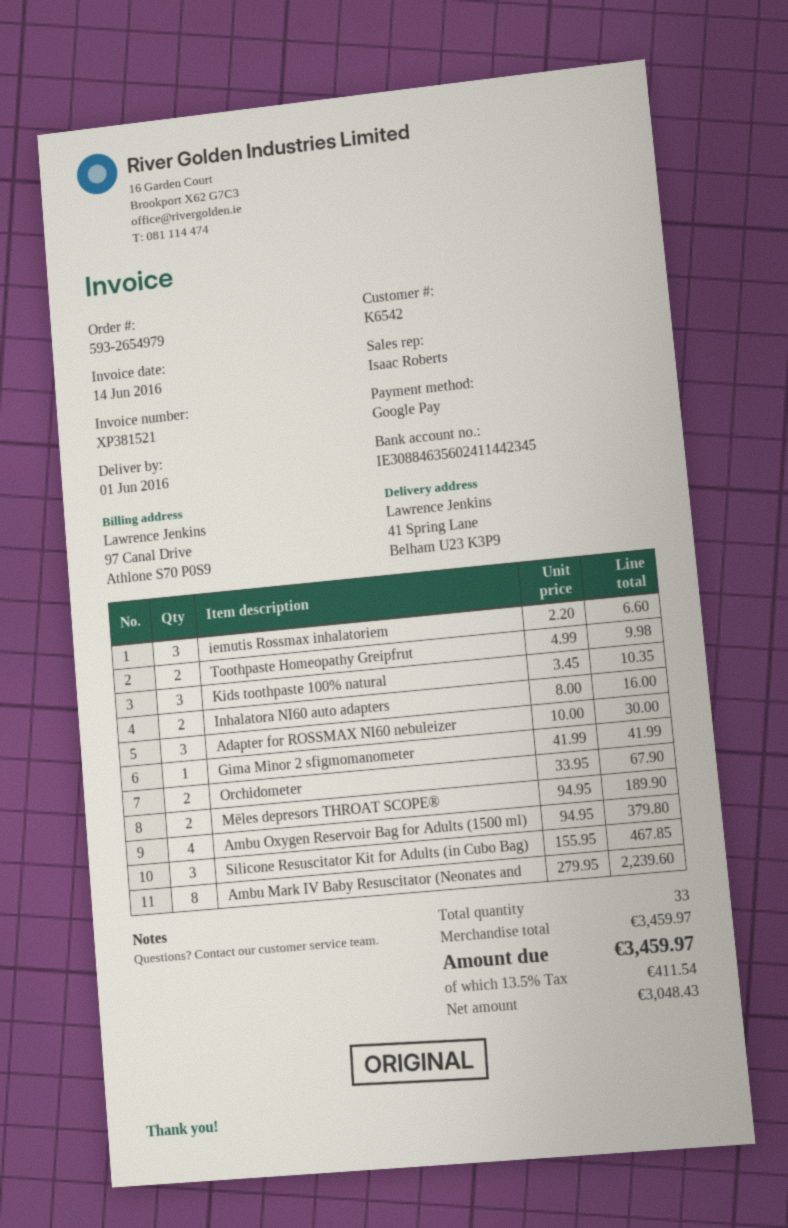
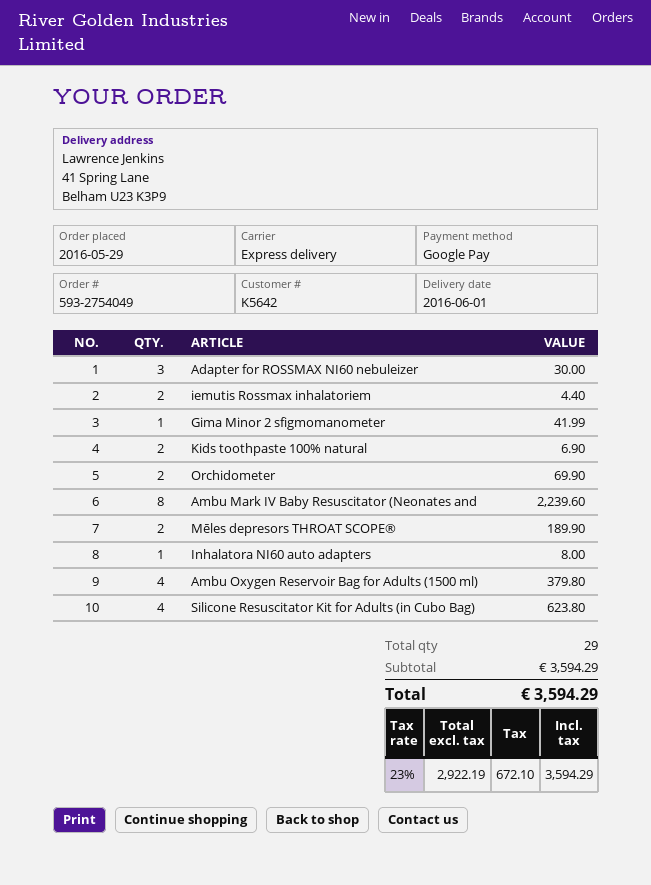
order number: 593-2654979 -> 593-2754049
customer number: K6542 -> K5642
iemutis Rossmax inhalatoriem: 3 for 6.60 -> 2 for 4.40
Toothpaste Homeopathy Greipfrut: 2 for 9.98 -> none
Kids toothpaste 100% natural: 3 for 10.35 -> 2 for 6.90
Inhalatora NI60 auto adapters: 2 for 16.00 -> 1 for 8.00
Orchidometer: 2 for 67.90 -> 2 for 69.90
Silicone Resuscitator Kit for Adults (in Cubo Bag): 3 for 467.85 -> 4 for 623.80
total quantity: 33 -> 29
subtotal: 3459.97 -> 3594.29
net: 3048.43 -> 2922.19
tax: 13.5% = 411.54 -> 23% = 672.10
total: 3459.97 -> 3594.29

